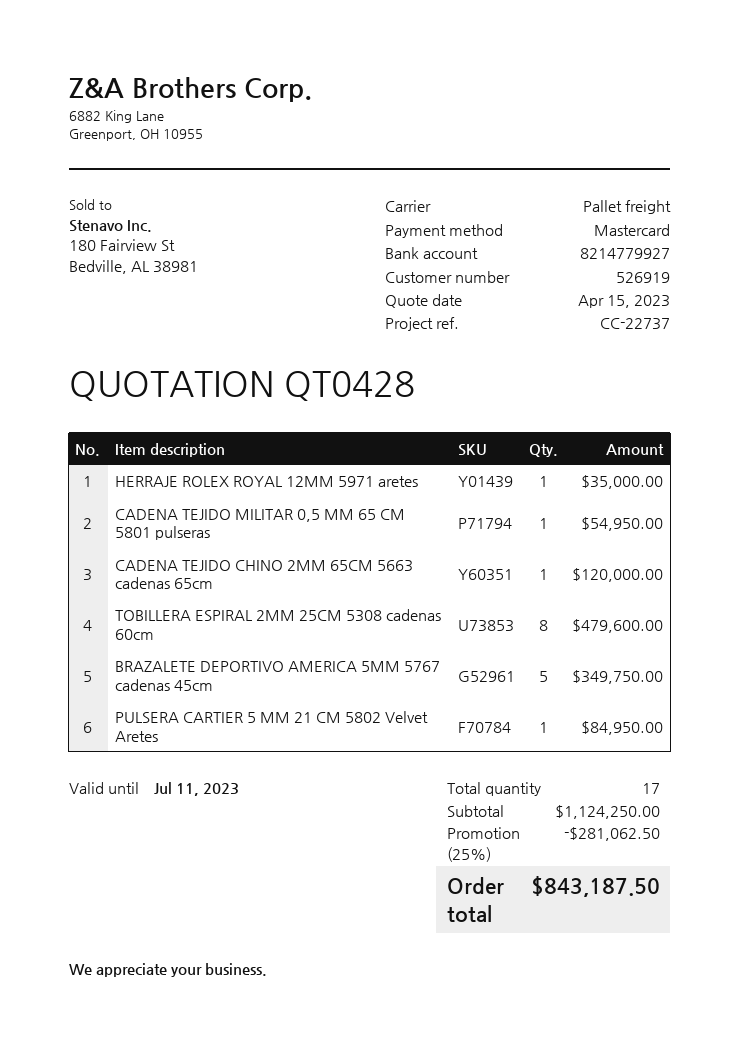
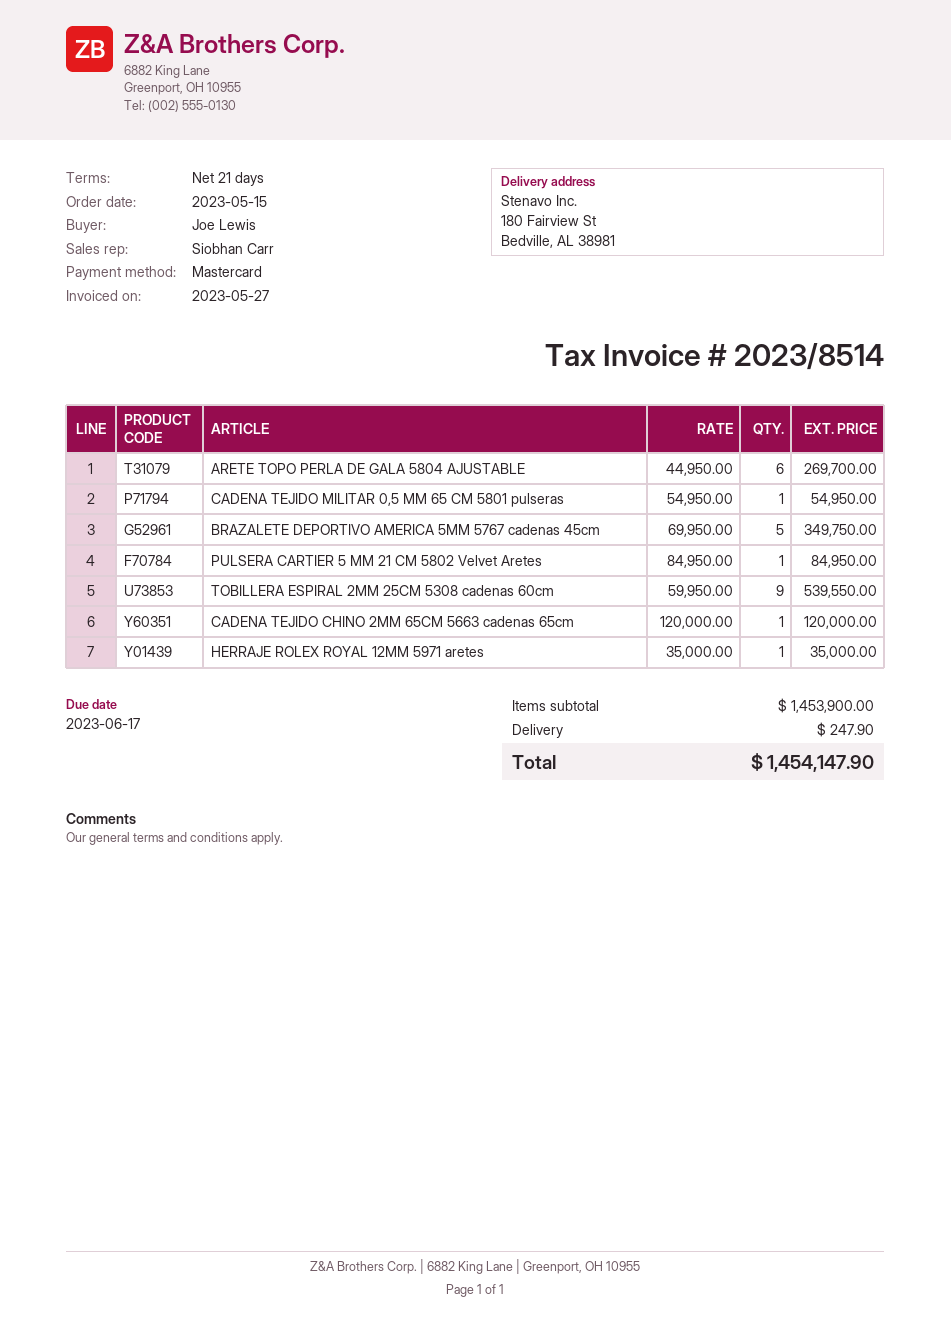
TOBILLERA ESPIRAL 2MM 25CM 5308 cadenas 60cm: 8 for 479600.00 -> 9 for 539550.00
ARETE TOPO PERLA DE GALA 5804 AJUSTABLE: none -> 6 for 269700.00
subtotal: 1124250.00 -> 1453900.00
discount: 25% = 281062.50 -> none
shipping: none -> 247.90
total: 843187.50 -> 1454147.90

